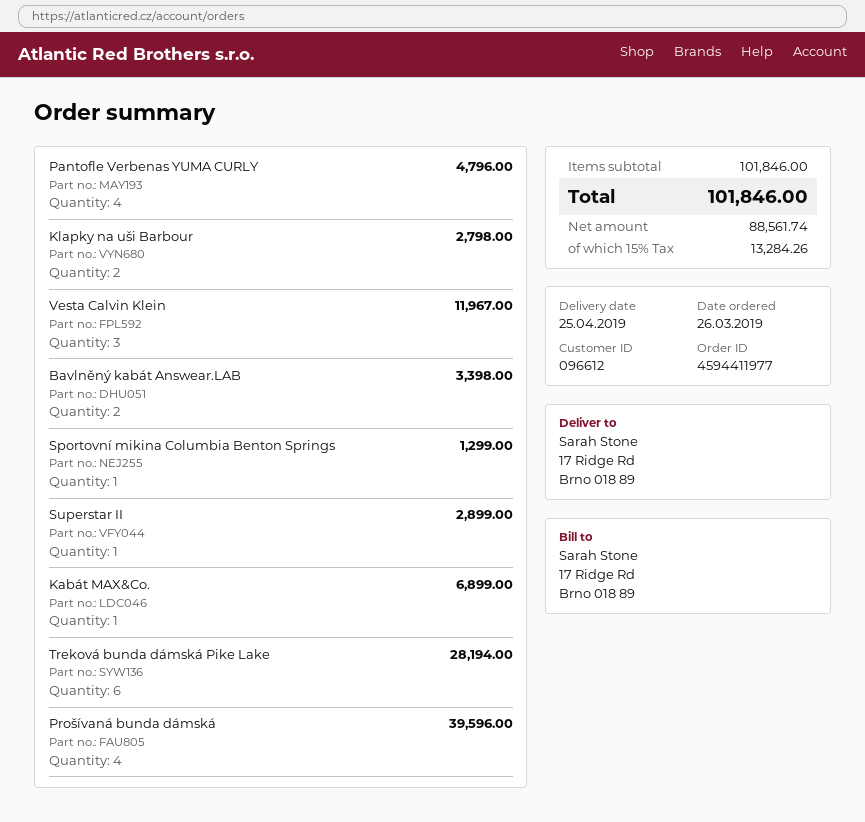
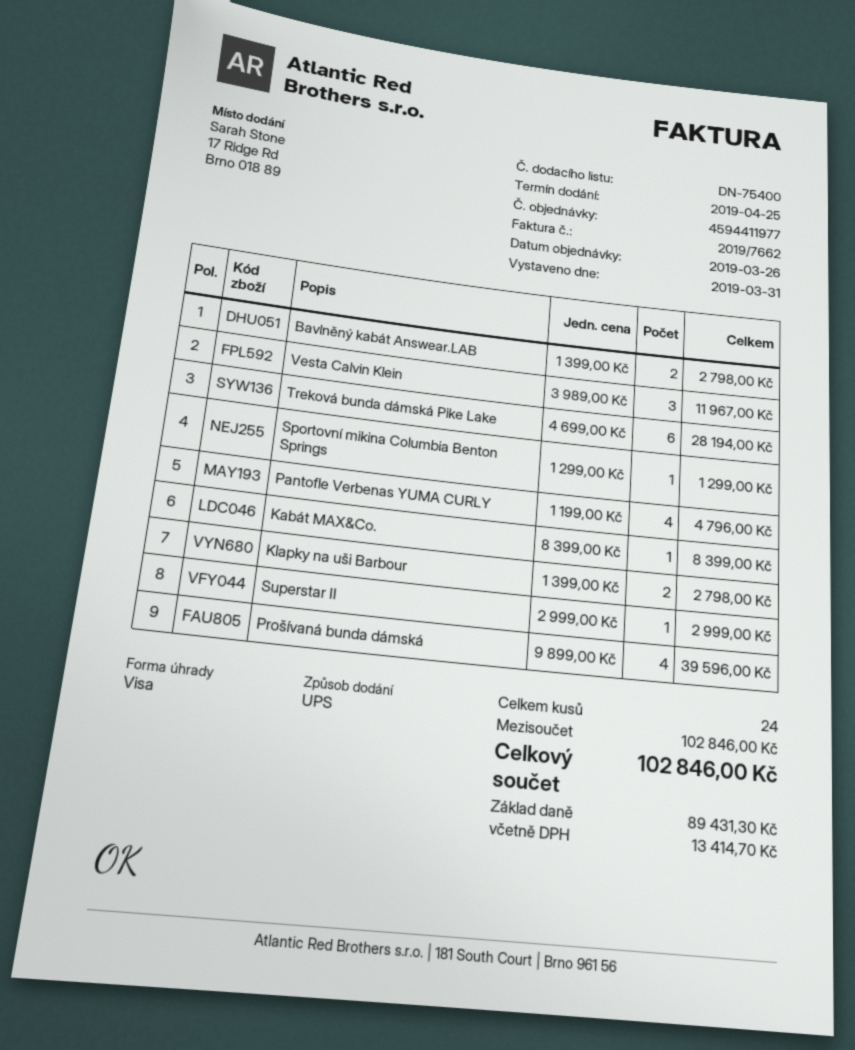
Bavlněný kabát Answear.LAB: 2 for 3398.00 -> 2 for 2798.00
Superstar II: 1 for 2899.00 -> 1 for 2999.00
Kabát MAX&Co.: 1 for 6899.00 -> 1 for 8399.00
subtotal: 101846.00 -> 102846.00
net: 88561.74 -> 89431.30
tax: 13284.26 -> 13414.70
total: 101846.00 -> 102846.00

